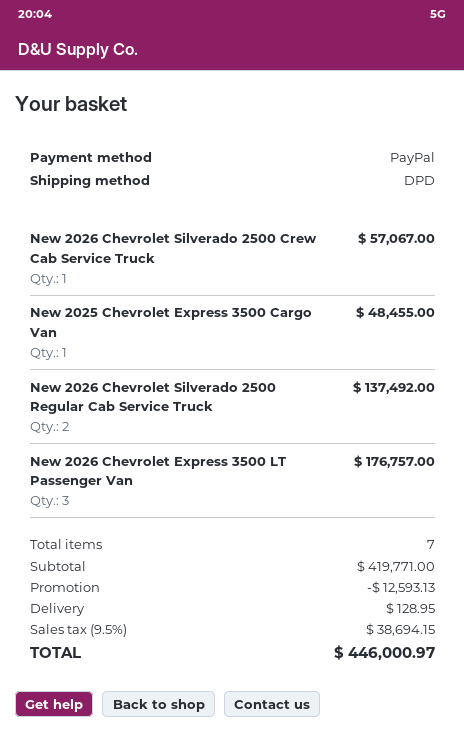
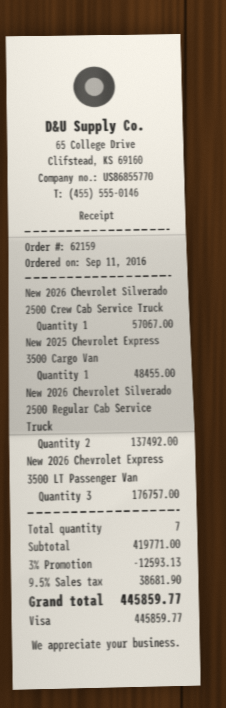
payment method: PayPal -> Visa
shipping: 128.95 -> none
tax: 9.5% = 38694.15 -> 9.5% = 38681.90
total: 446000.97 -> 445859.77

